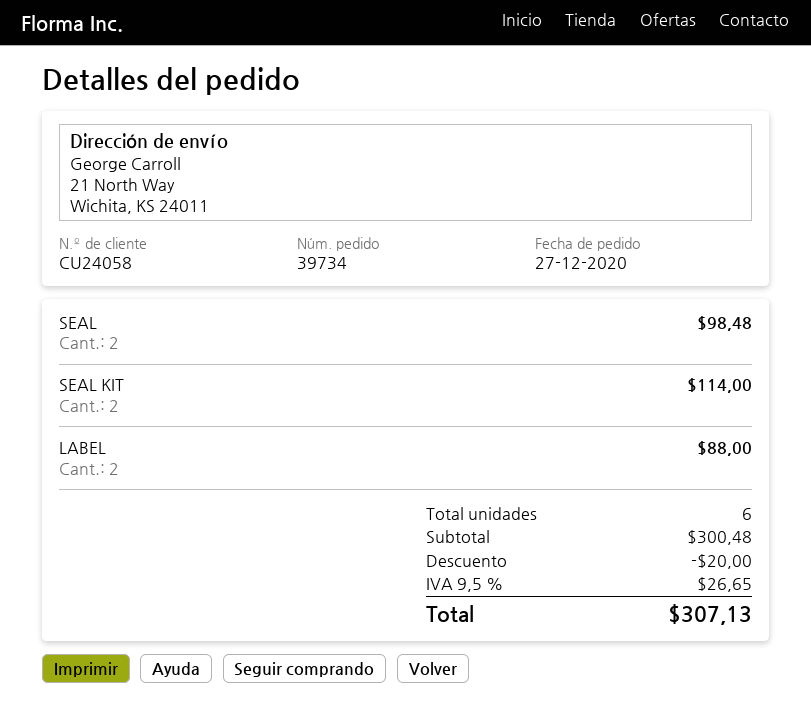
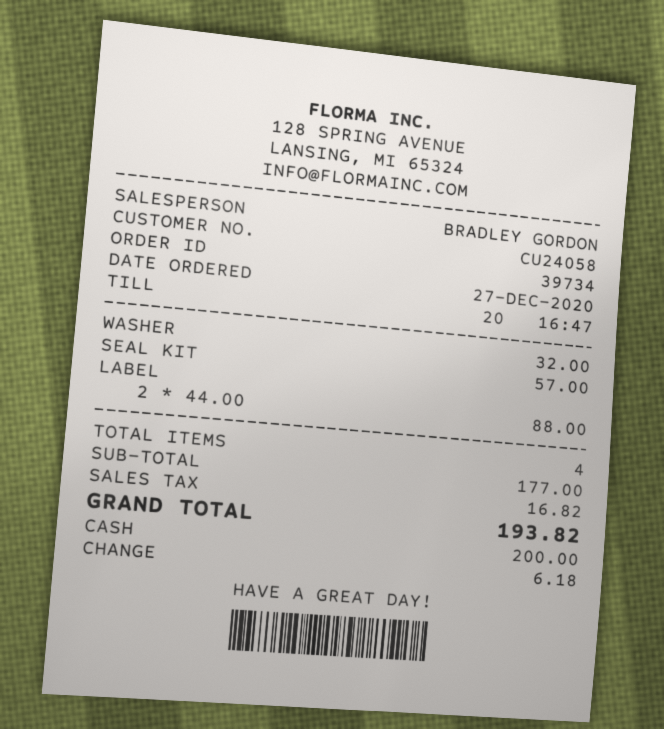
SEAL: 2 for 98.48 -> none
SEAL KIT: 2 for 114.00 -> 1 for 57.00
WASHER: none -> 1 for 32.00
total quantity: 6 -> 4
subtotal: 300.48 -> 177.00
discount: 20.00 -> none
tax: 26.65 -> 16.82
total: 307.13 -> 193.82

